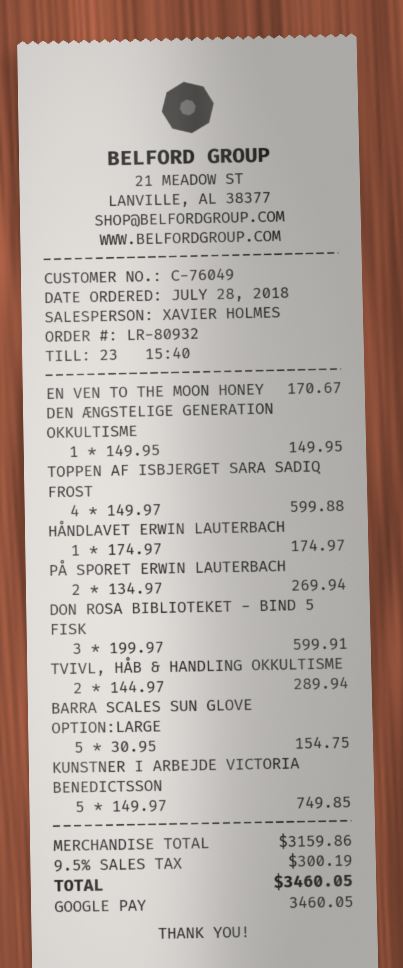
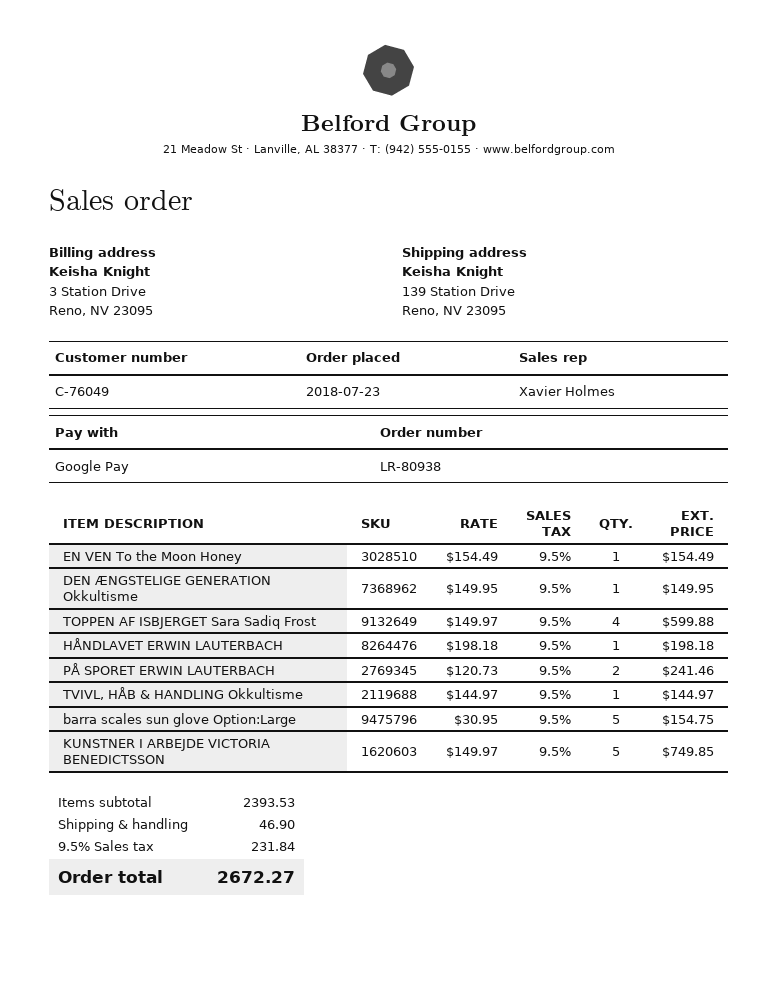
order number: LR-80932 -> LR-80938
order date: 2018-07-28 -> 2018-07-23
EN VEN TO THE MOON HONEY: 1 x 170.67 = 170.67 -> 1 x 154.49 = 154.49
HÅNDLAVET ERWIN LAUTERBACH: 1 x 174.97 = 174.97 -> 1 x 198.18 = 198.18
PÅ SPORET ERWIN LAUTERBACH: 2 x 134.97 = 269.94 -> 2 x 120.73 = 241.46
DON ROSA BIBLIOTEKET - BIND 5 FISK: 3 x 199.97 = 599.91 -> none
TVIVL, HÅB & HANDLING OKKULTISME: 2 x 144.97 = 289.94 -> 1 x 144.97 = 144.97
subtotal: 3159.86 -> 2393.53
shipping: none -> 46.90
tax: 9.5% = 300.19 -> 9.5% = 231.84
total: 3460.05 -> 2672.27

